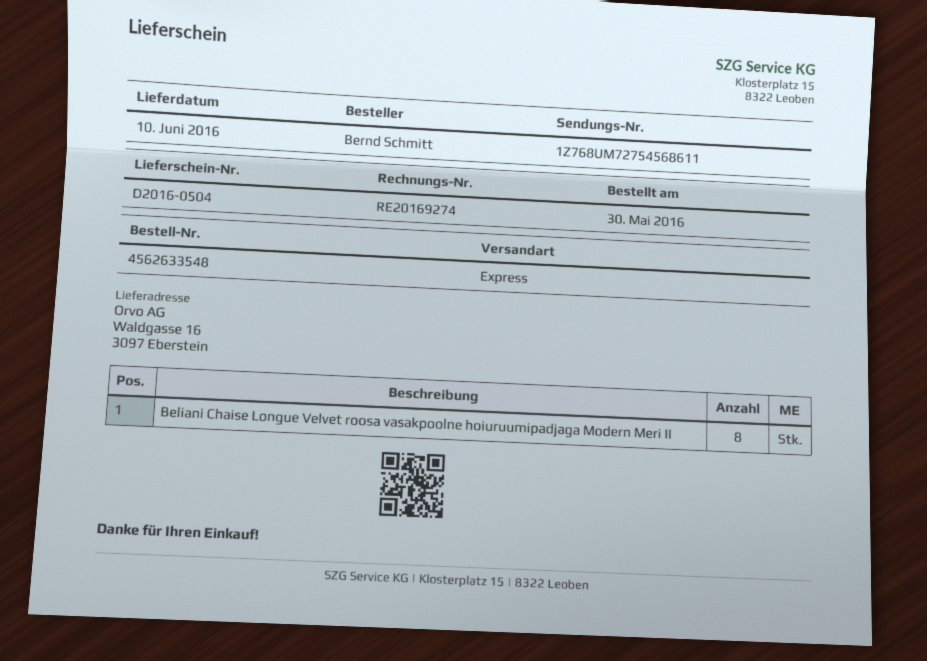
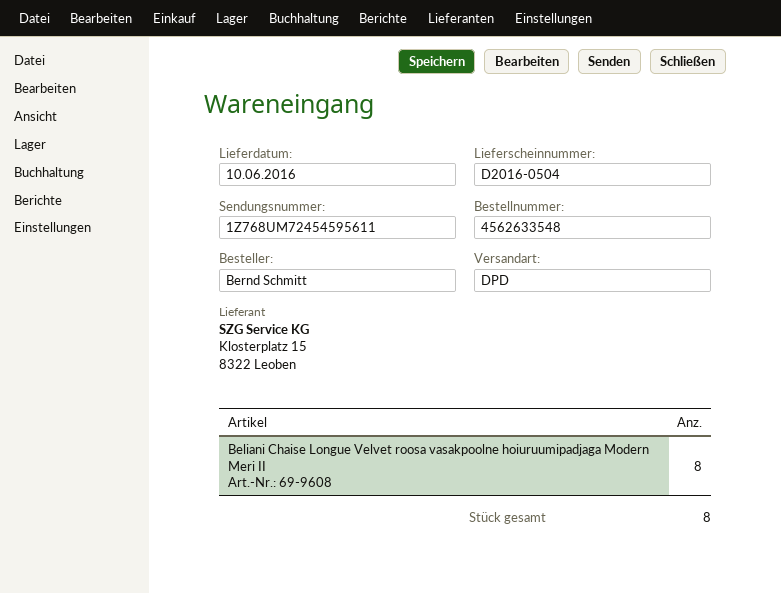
shipping method: express -> DPD
tracking number: 1Z768UM72754568611 -> 1Z768UM72454595611

